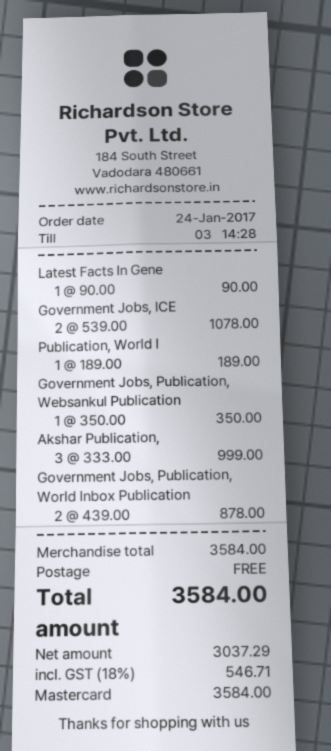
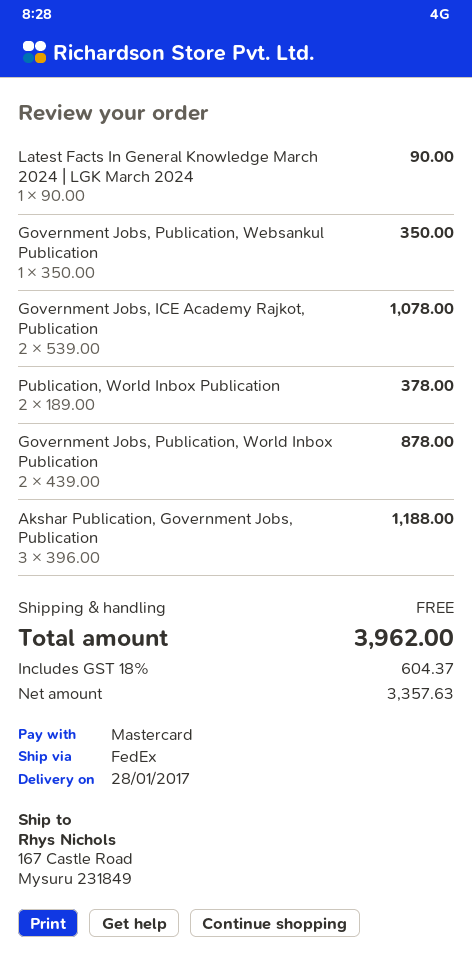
Publication, World I: 1 x 189.00 = 189.00 -> 2 x 189.00 = 378.00
Akshar Publication,: 3 x 333.00 = 999.00 -> 3 x 396.00 = 1188.00
net: 3037.29 -> 3357.63
tax: 18% = 546.71 -> 18% = 604.37
total: 3584.00 -> 3962.00

